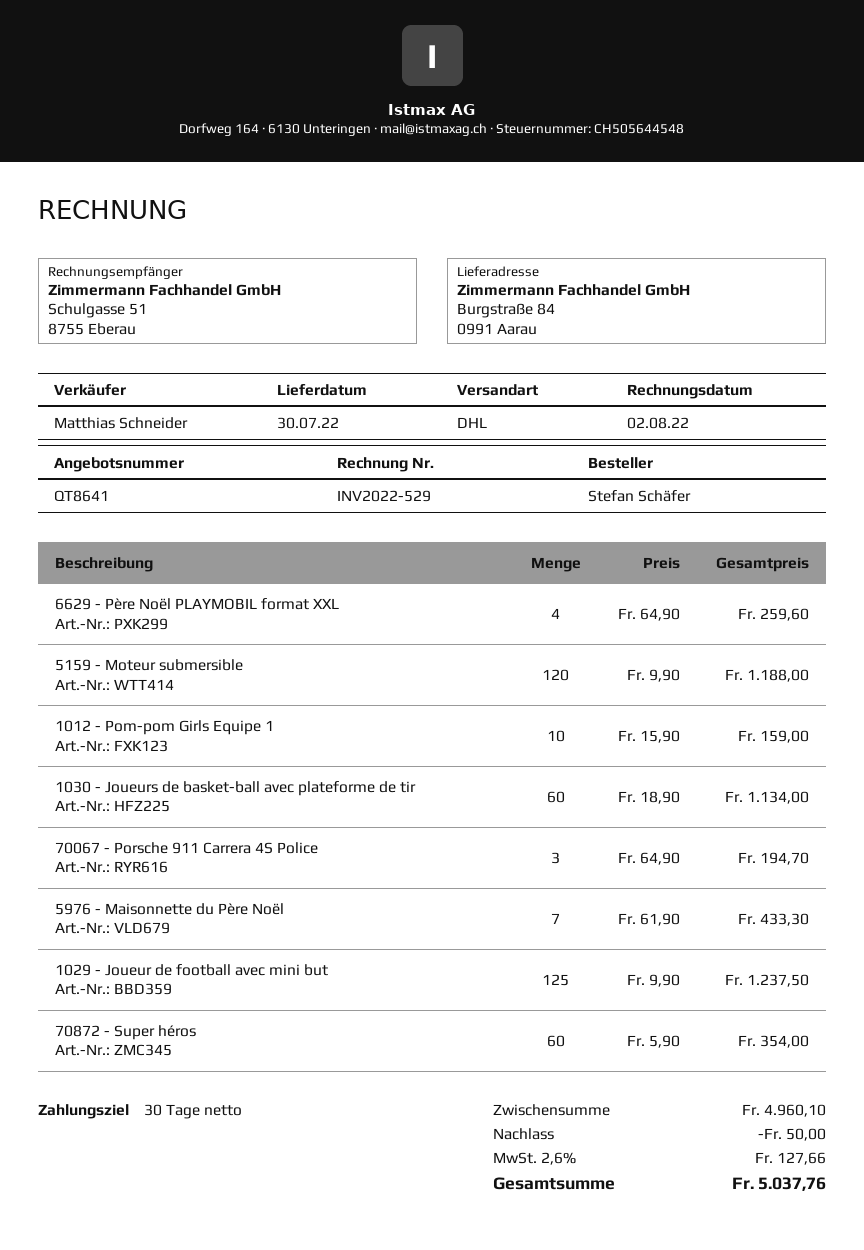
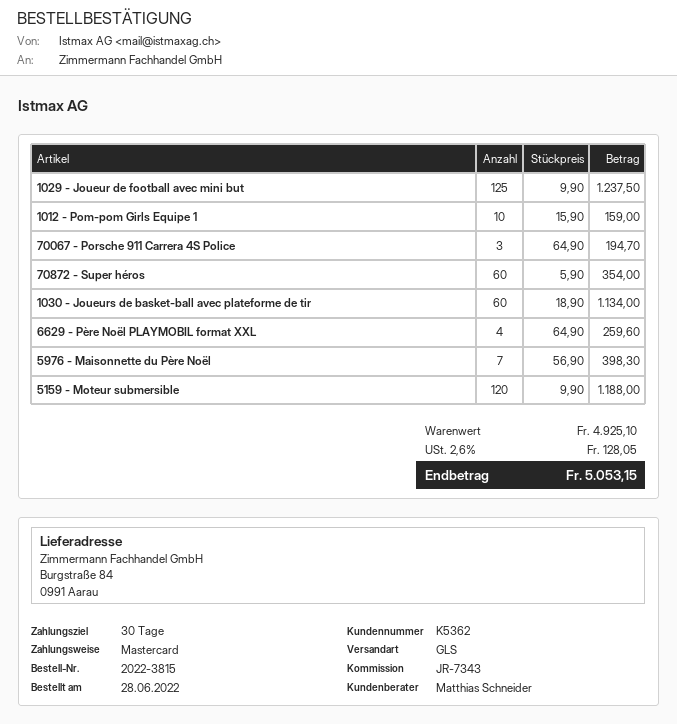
shipping method: DHL -> GLS
5976 - Maisonnette du Père Noël: 7 x 61.90 = 433.30 -> 7 x 56.90 = 398.30
subtotal: 4960.10 -> 4925.10
discount: 50.00 -> none
tax: 2.6% = 127.66 -> 2.6% = 128.05
total: 5037.76 -> 5053.15

